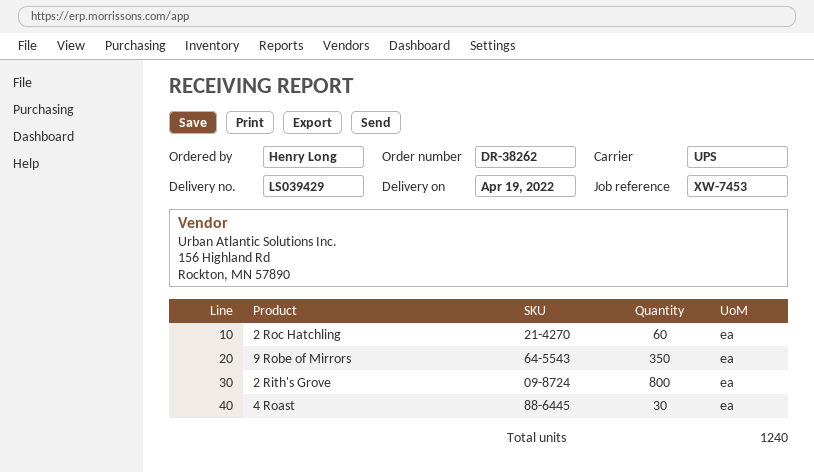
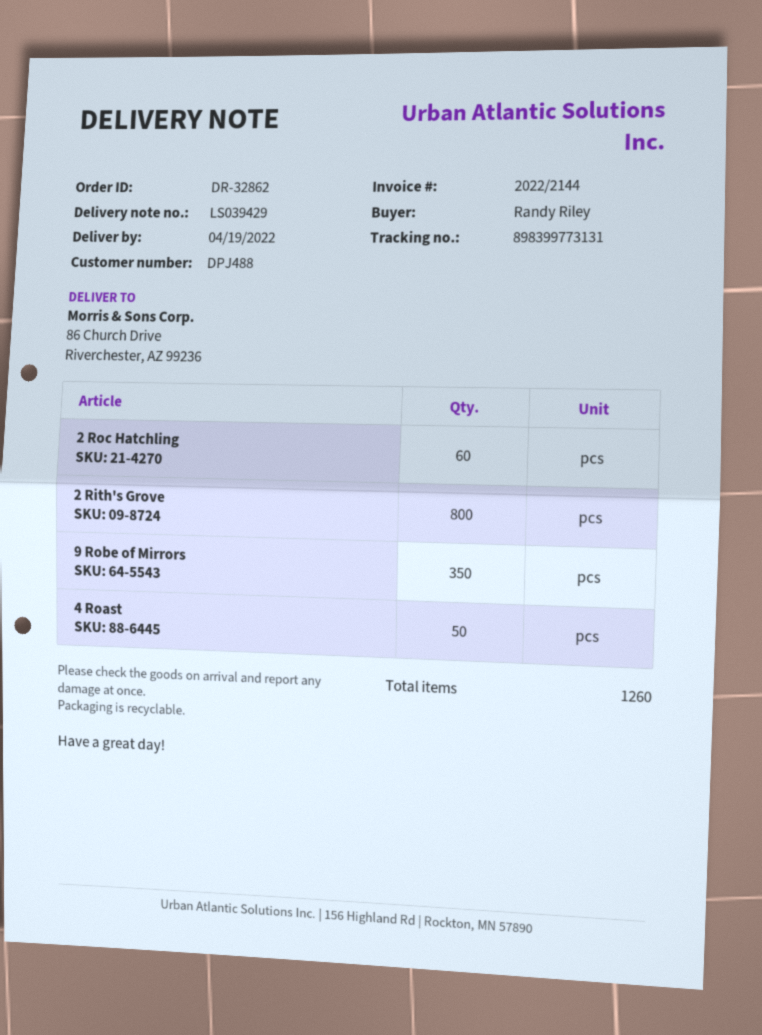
order number: DR-38262 -> DR-32862
ordered by: Henry Long -> Randy Riley
4 Roast: 30 -> 50
total quantity: 1240 -> 1260

